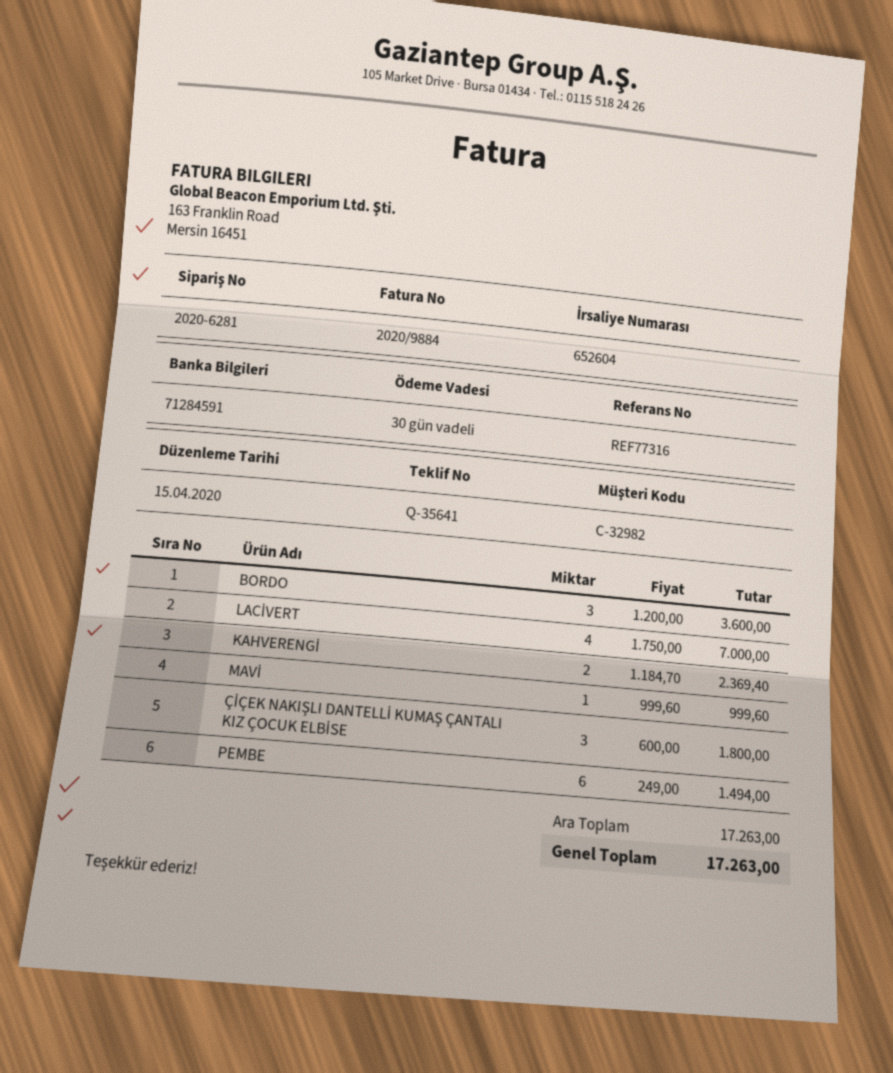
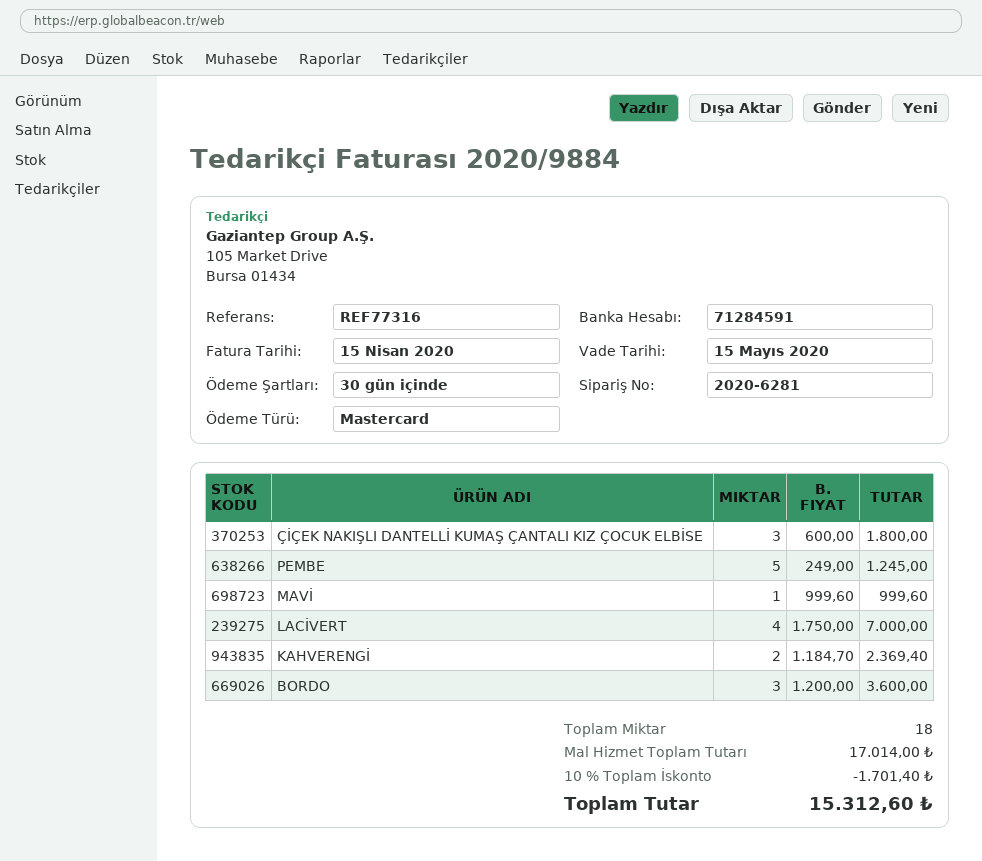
PEMBE: 6 x 249.00 = 1494.00 -> 5 x 249.00 = 1245.00
subtotal: 17263.00 -> 17014.00
discount: none -> 10% = 1701.40
total: 17263.00 -> 15312.60

